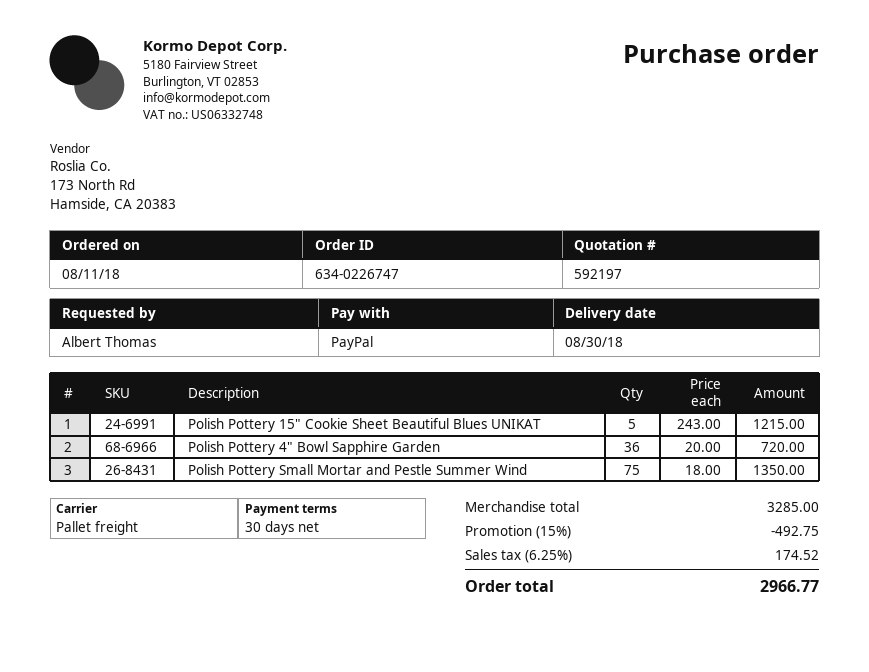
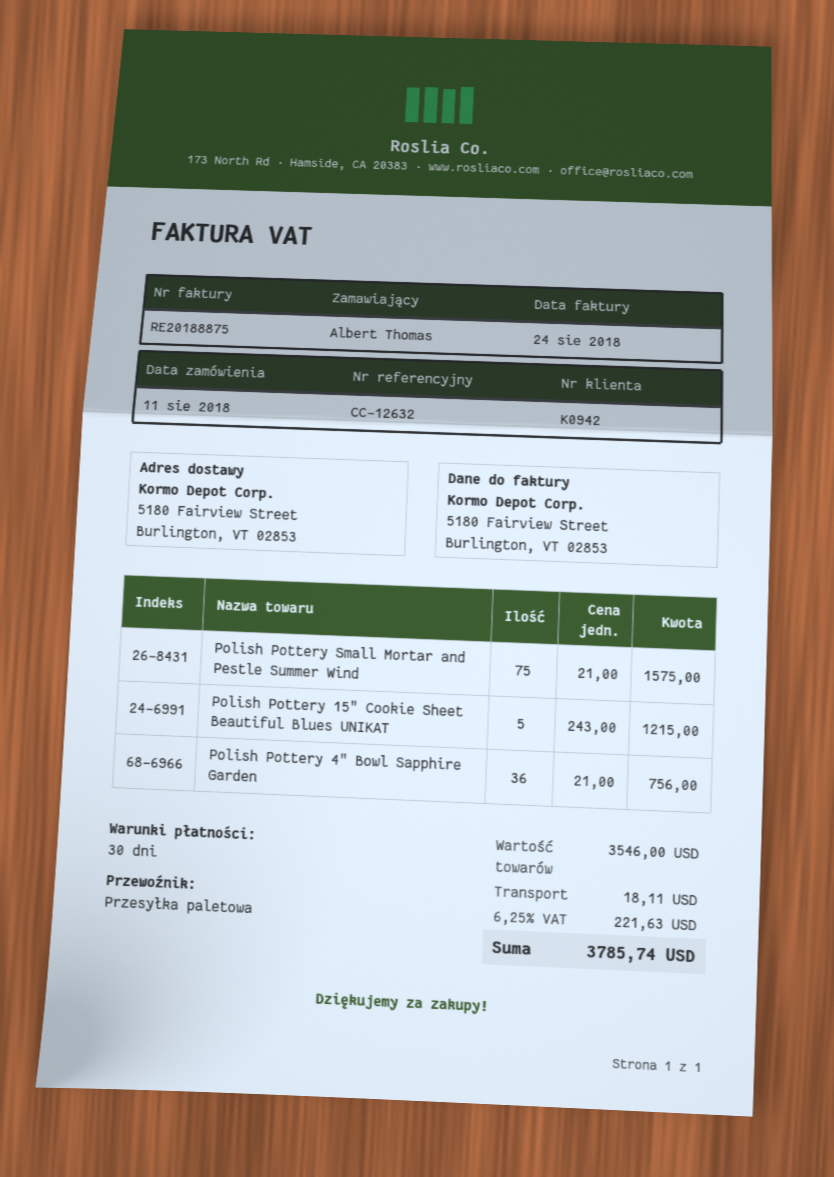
Polish Pottery 4" Bowl Sapphire Garden: 36 x 20.00 = 720.00 -> 36 x 21.00 = 756.00
Polish Pottery Small Mortar and Pestle Summer Wind: 75 x 18.00 = 1350.00 -> 75 x 21.00 = 1575.00
subtotal: 3285.00 -> 3546.00
discount: 15% = 492.75 -> none
shipping: none -> 18.11
tax: 6.25% = 174.52 -> 6.25% = 221.63
total: 2966.77 -> 3785.74

